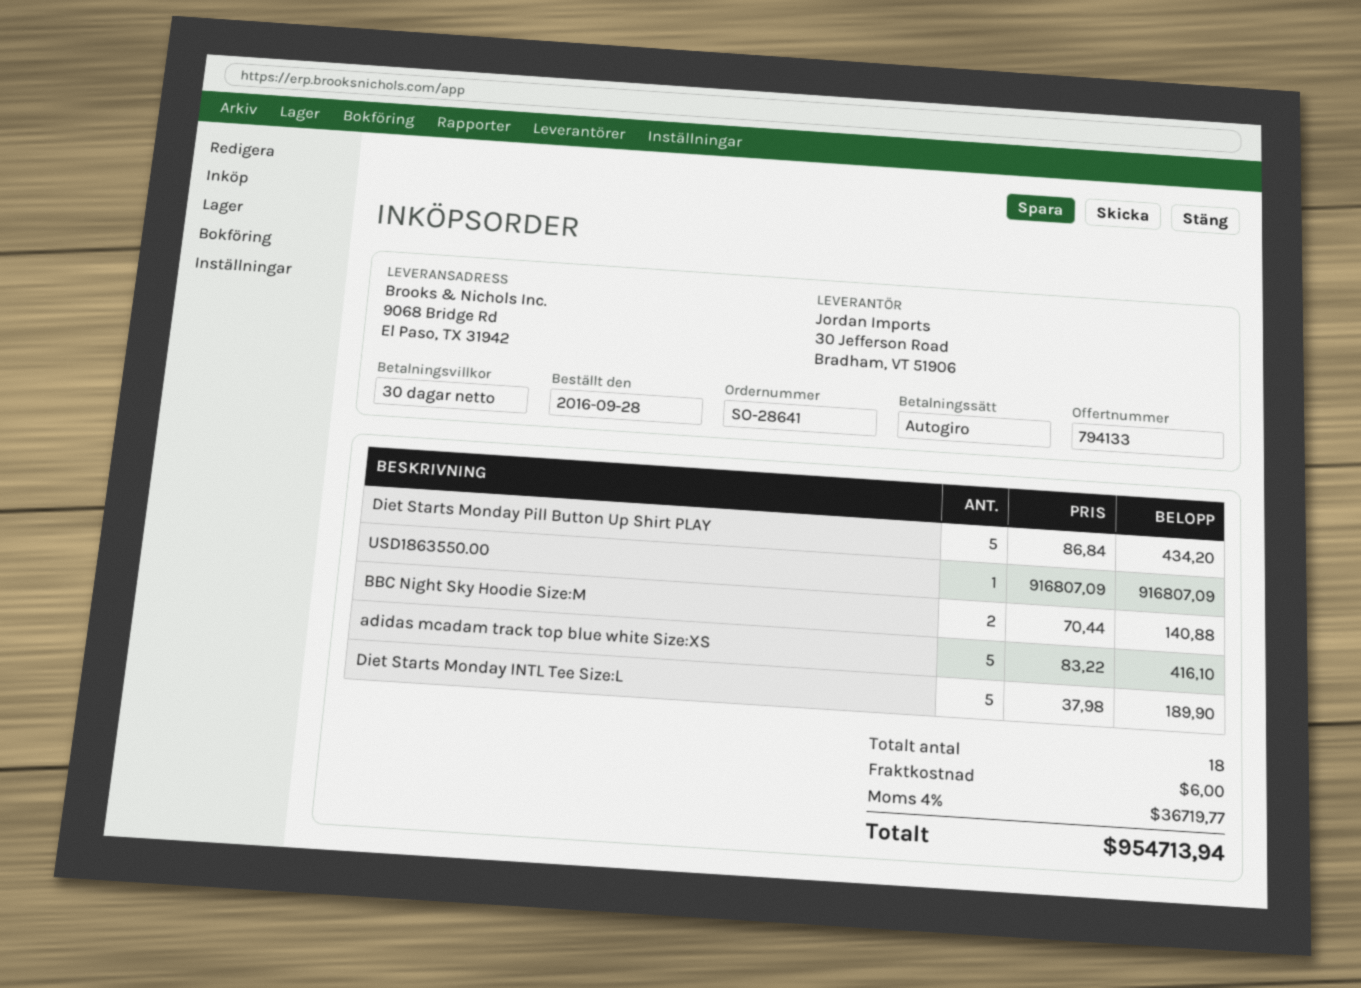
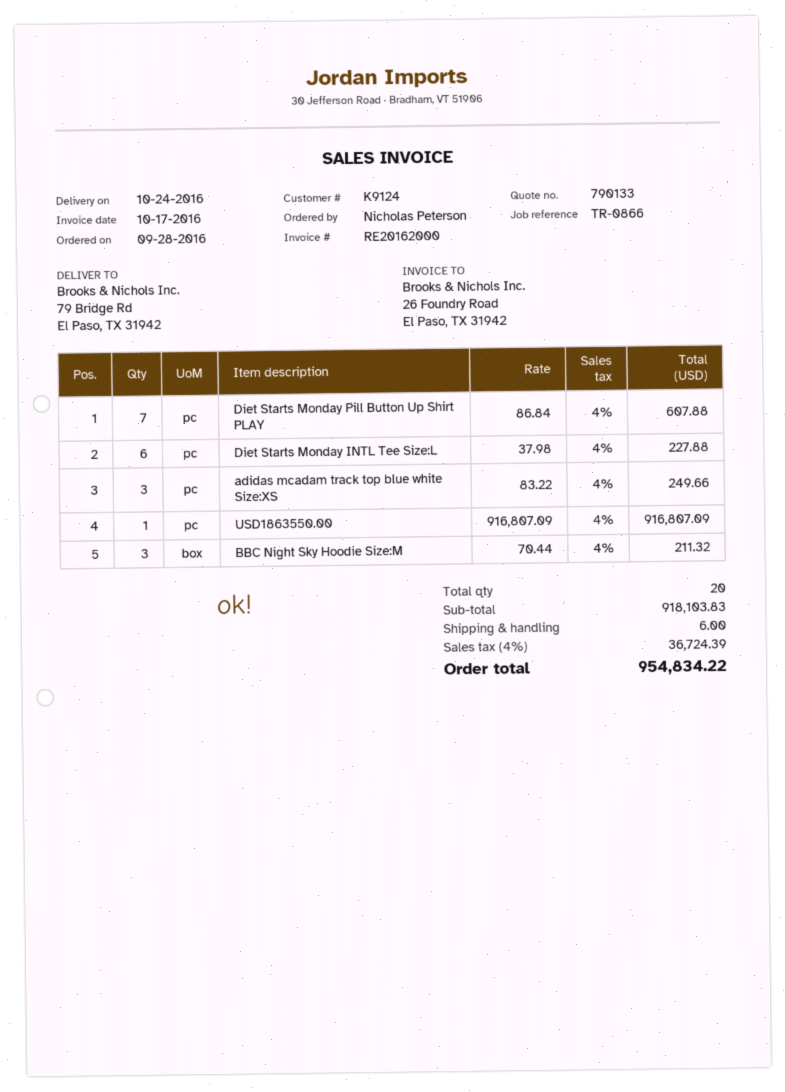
quote number: 794133 -> 790133
ship to: 9068 Bridge Rd, El Paso, TX 31942 -> 79 Bridge Rd, El Paso, TX 31942
Diet Starts Monday Pill Button Up Shirt PLAY: 5 x 86.84 = 434.20 -> 7 x 86.84 = 607.88
BBC Night Sky Hoodie Size:M: 2 x 70.44 = 140.88 -> 3 x 70.44 = 211.32
adidas mcadam track top blue white Size:XS: 5 x 83.22 = 416.10 -> 3 x 83.22 = 249.66
Diet Starts Monday INTL Tee Size:L: 5 x 37.98 = 189.90 -> 6 x 37.98 = 227.88
total quantity: 18 -> 20
tax: 4% = 36719.77 -> 4% = 36724.39
total: 954713.94 -> 954834.22

